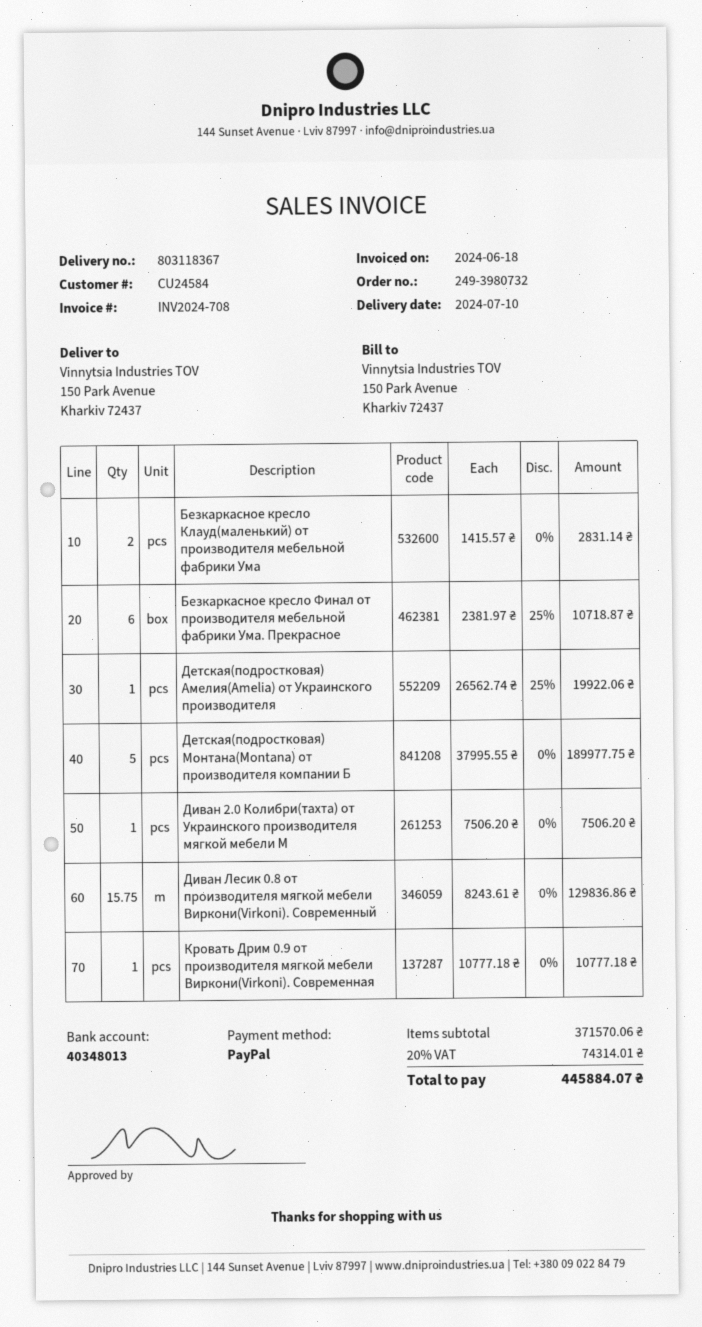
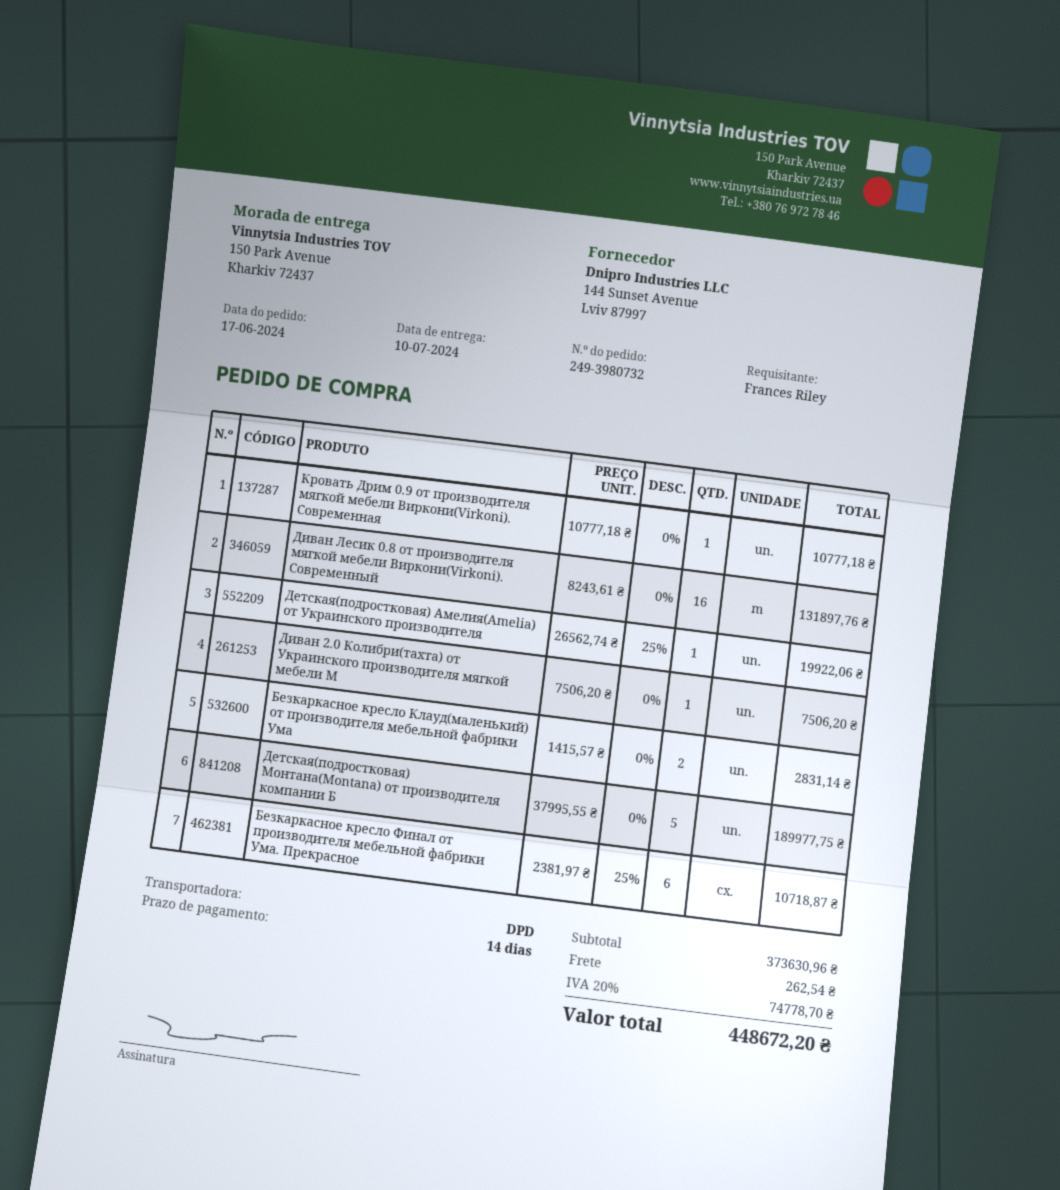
Диван Лесик 0.8 от производителя мягкой мебели Виркони(Virkoni). Современный: 15.75 x 8243.61 = 129836.86 -> 16 x 8243.61 = 131897.76
subtotal: 371570.06 -> 373630.96
shipping: none -> 262.54
tax: 20% = 74314.01 -> 20% = 74778.70
total: 445884.07 -> 448672.20

